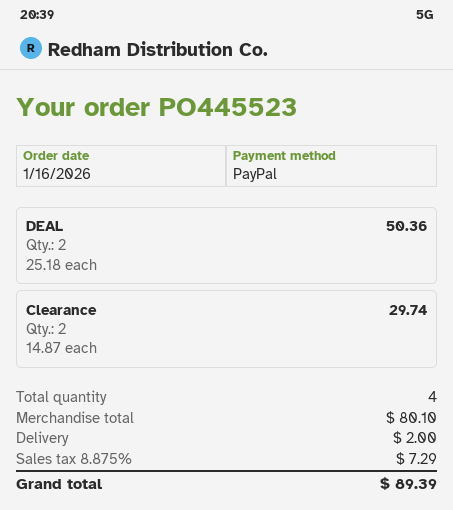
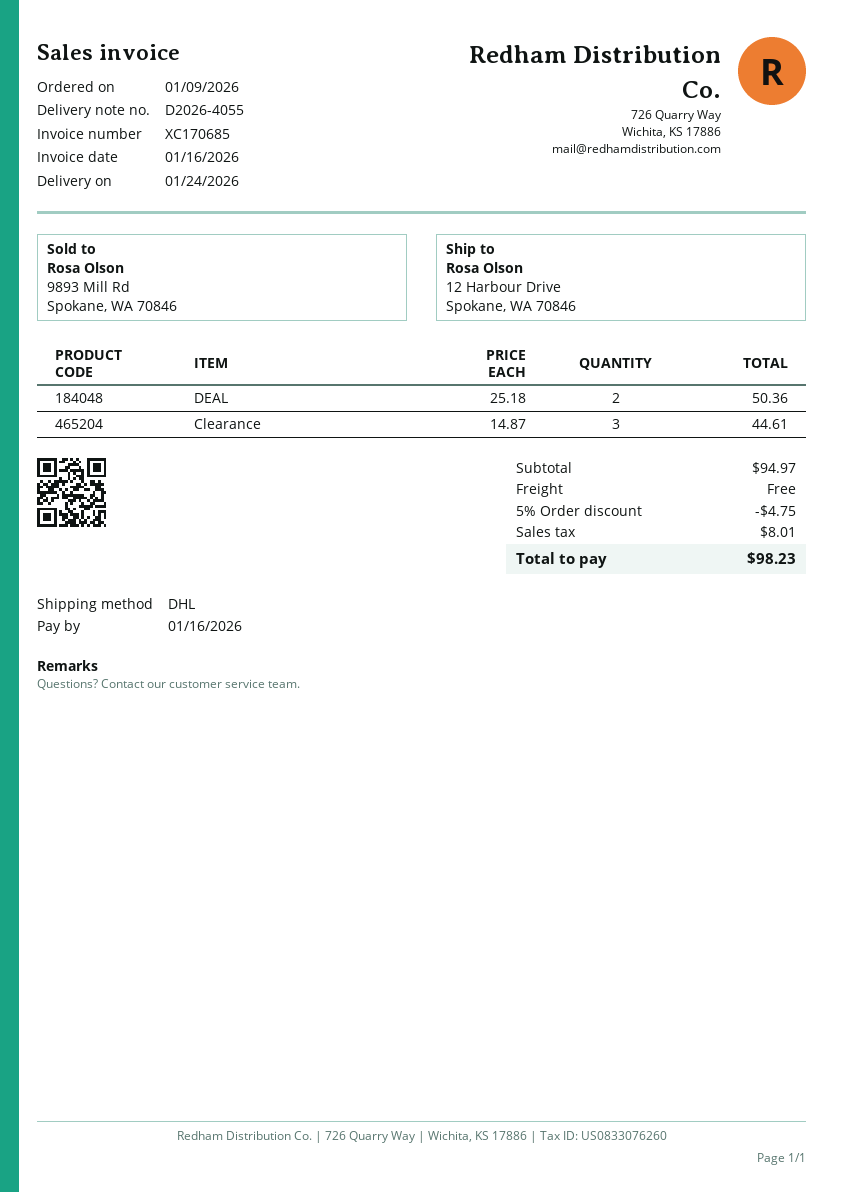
order date: 2026-01-16 -> 2026-01-09
Clearance: 2 x 14.87 = 29.74 -> 3 x 14.87 = 44.61
subtotal: 80.10 -> 94.97
discount: none -> 5% = 4.75
shipping: 2.00 -> 0.00
tax: 7.29 -> 8.01
total: 89.39 -> 98.23

